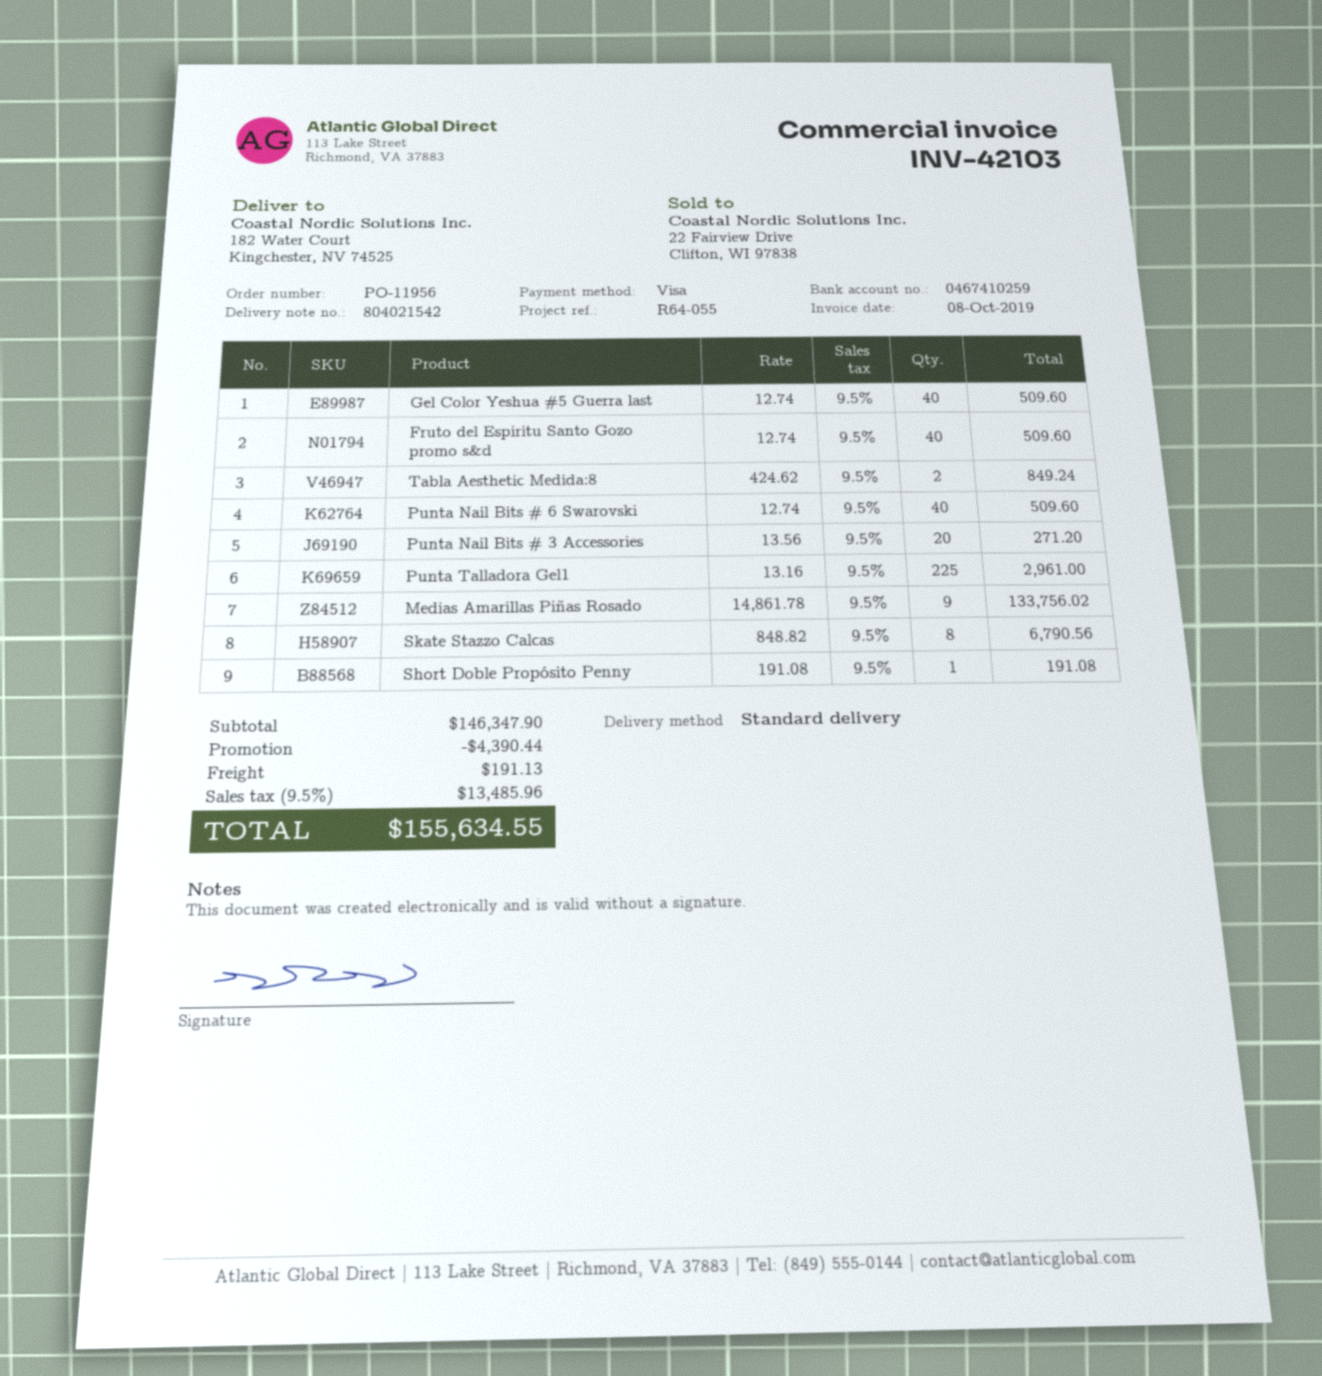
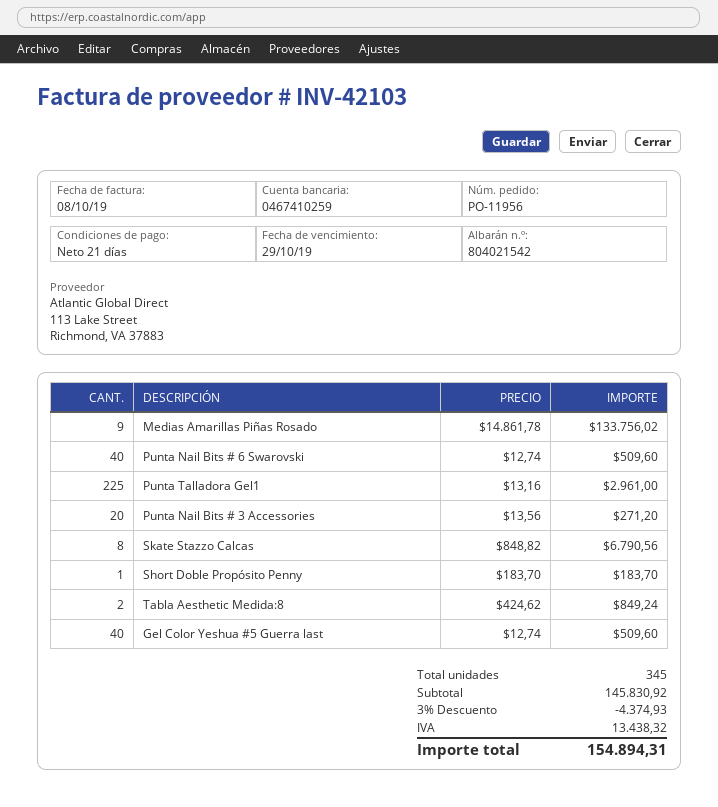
Fruto del Espiritu Santo Gozo promo s&d: 40 x 12.74 = 509.60 -> none
Short Doble Propósito Penny: 1 x 191.08 = 191.08 -> 1 x 183.70 = 183.70
subtotal: 146347.90 -> 145830.92
discount: 4390.44 -> 4374.93
shipping: 191.13 -> none
tax: 13485.96 -> 13438.32
total: 155634.55 -> 154894.31

